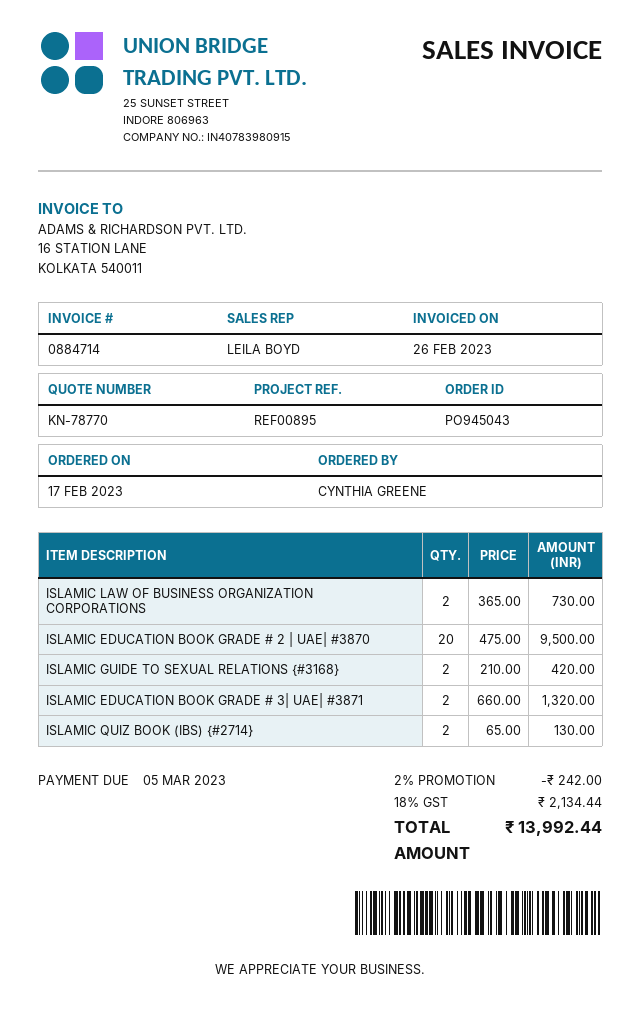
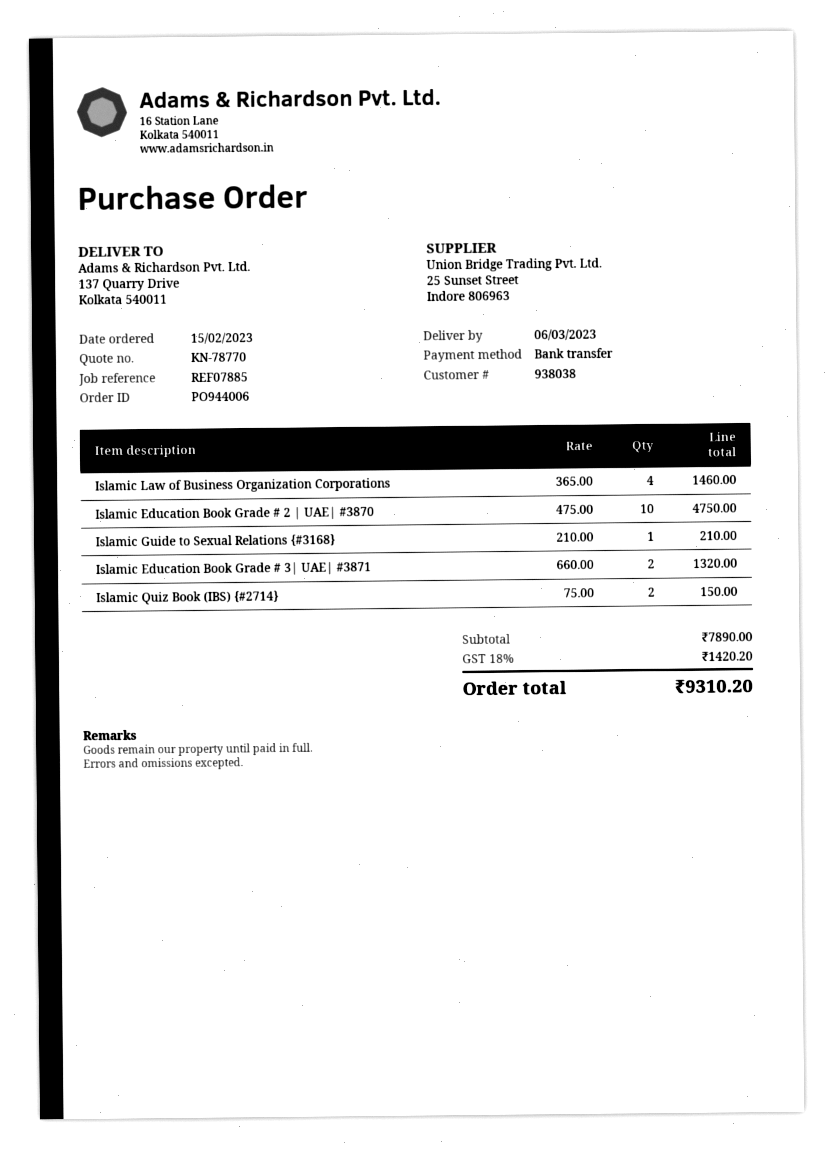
order number: PO945043 -> PO944006
order date: 2023-02-17 -> 2023-02-15
reference: REF00895 -> REF07885
ISLAMIC LAW OF BUSINESS ORGANIZATION CORPORATIONS: 2 x 365.00 = 730.00 -> 4 x 365.00 = 1460.00
ISLAMIC EDUCATION BOOK GRADE # 2 | UAE| #3870: 20 x 475.00 = 9500.00 -> 10 x 475.00 = 4750.00
ISLAMIC GUIDE TO SEXUAL RELATIONS {#3168}: 2 x 210.00 = 420.00 -> 1 x 210.00 = 210.00
ISLAMIC QUIZ BOOK (IBS) {#2714}: 2 x 65.00 = 130.00 -> 2 x 75.00 = 150.00
discount: 2% = 242.00 -> none
tax: 18% = 2134.44 -> 18% = 1420.20
total: 13992.44 -> 9310.20

